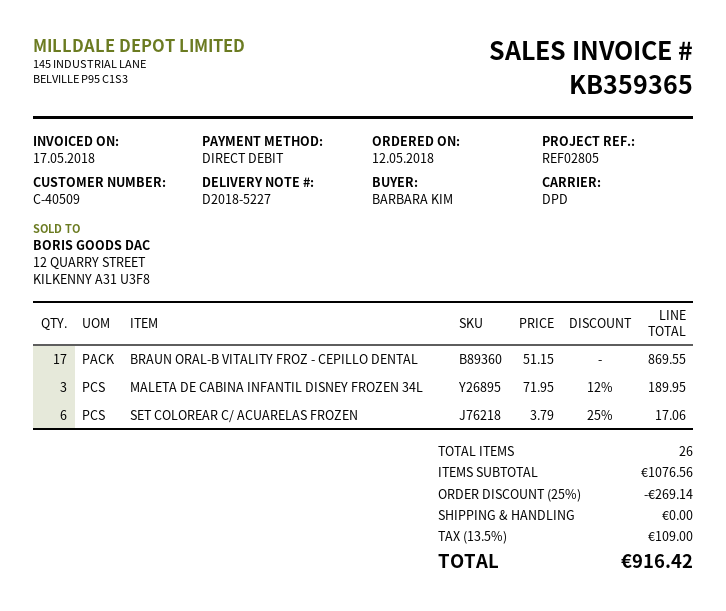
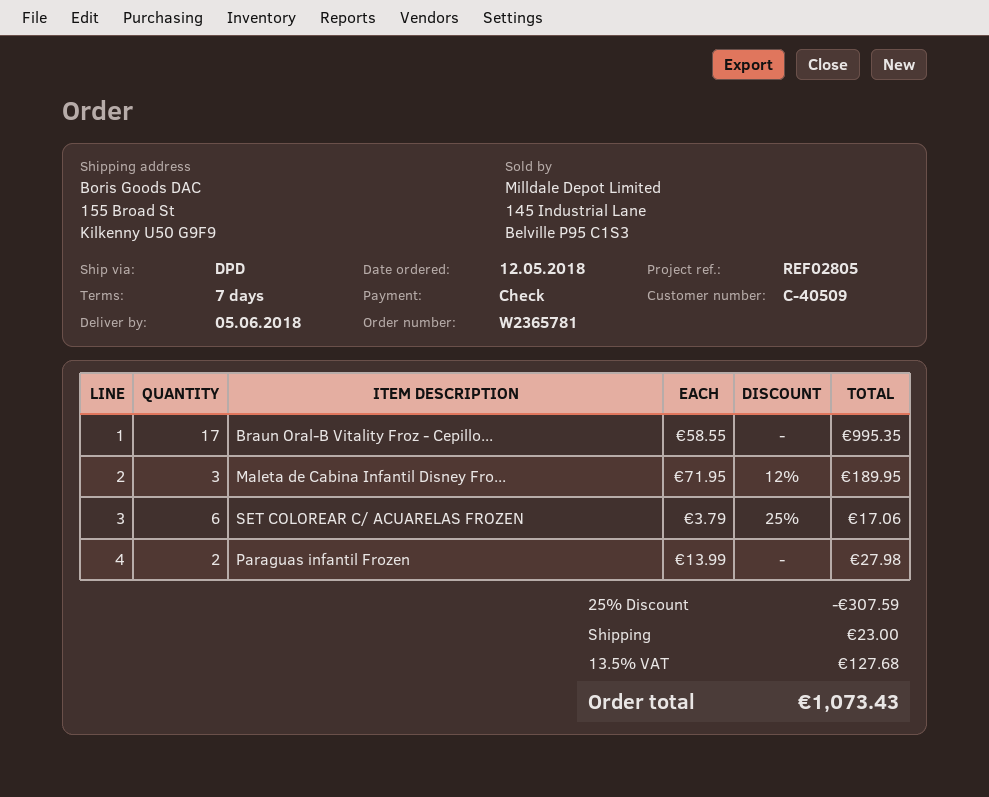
payment method: direct debit -> cheque
BRAUN ORAL-B VITALITY FROZ - CEPILLO DENTAL: 17 x 51.15 = 869.55 -> 17 x 58.55 = 995.35
Paraguas infantil Frozen: none -> 2 x 13.99 = 27.98
discount: 25% = 269.14 -> 25% = 307.59
shipping: 0.00 -> 23.00
tax: 13.5% = 109.00 -> 13.5% = 127.68
total: 916.42 -> 1073.43

